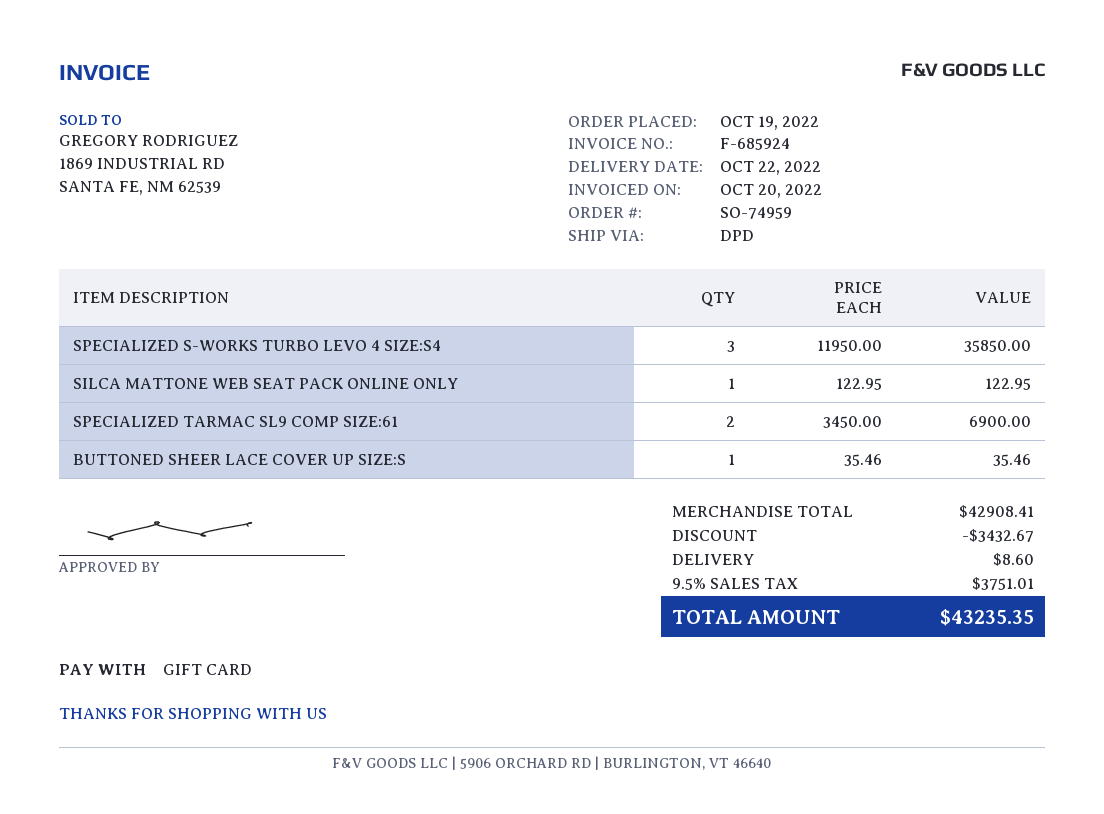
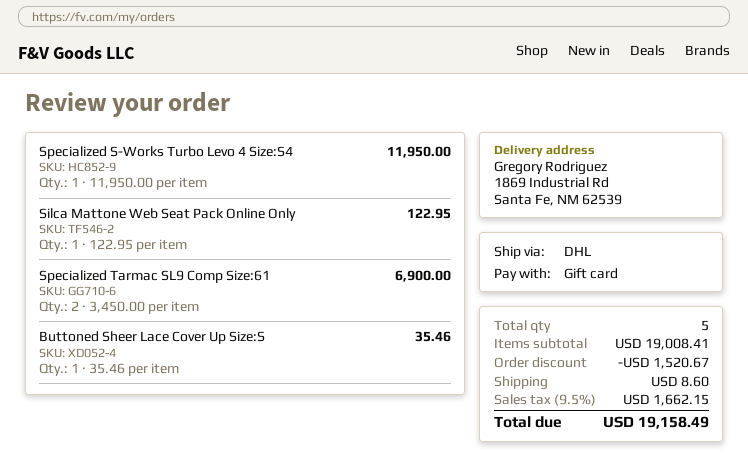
shipping method: DPD -> DHL
SPECIALIZED S-WORKS TURBO LEVO 4 SIZE:S4: 3 x 11950.00 = 35850.00 -> 1 x 11950.00 = 11950.00
subtotal: 42908.41 -> 19008.41
discount: 3432.67 -> 1520.67
tax: 9.5% = 3751.01 -> 9.5% = 1662.15
total: 43235.35 -> 19158.49

